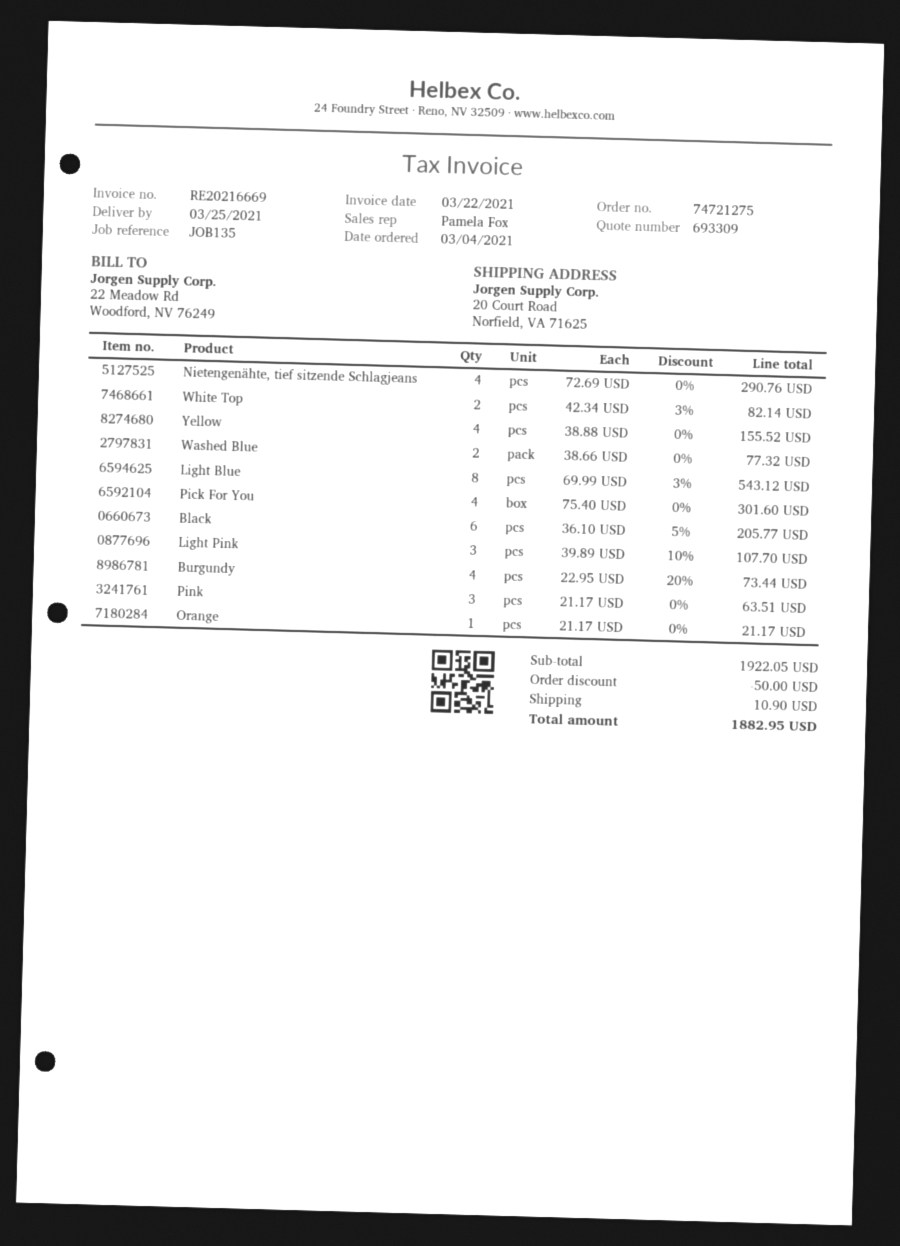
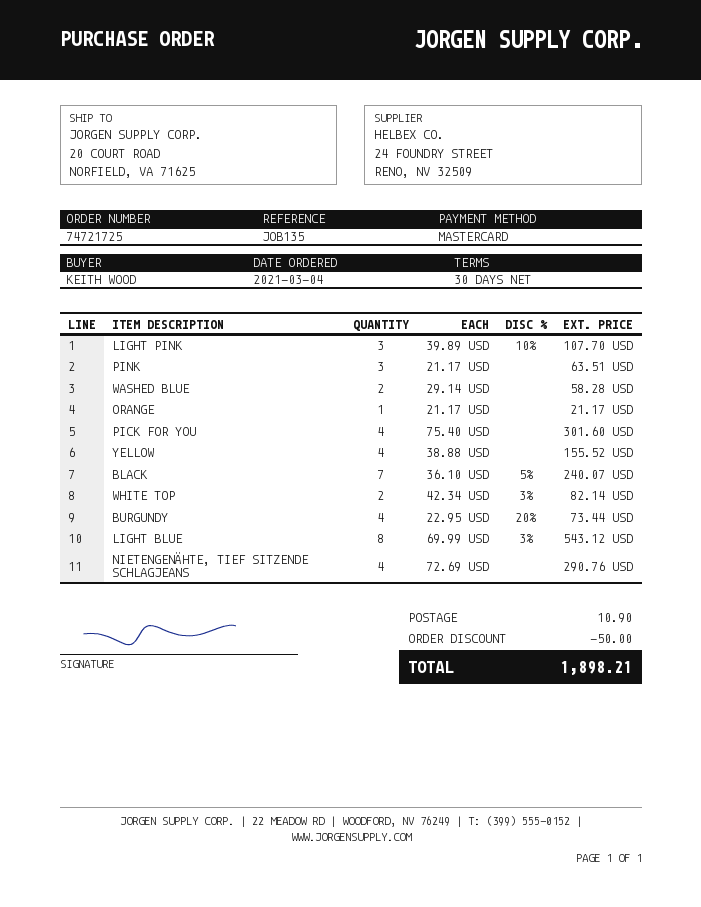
order number: 74721275 -> 74721725
Washed Blue: 2 x 38.66 = 77.32 -> 2 x 29.14 = 58.28
Black: 6 x 36.10 - 5% = 205.77 -> 7 x 36.10 - 5% = 240.07
total: 1882.95 -> 1898.21

